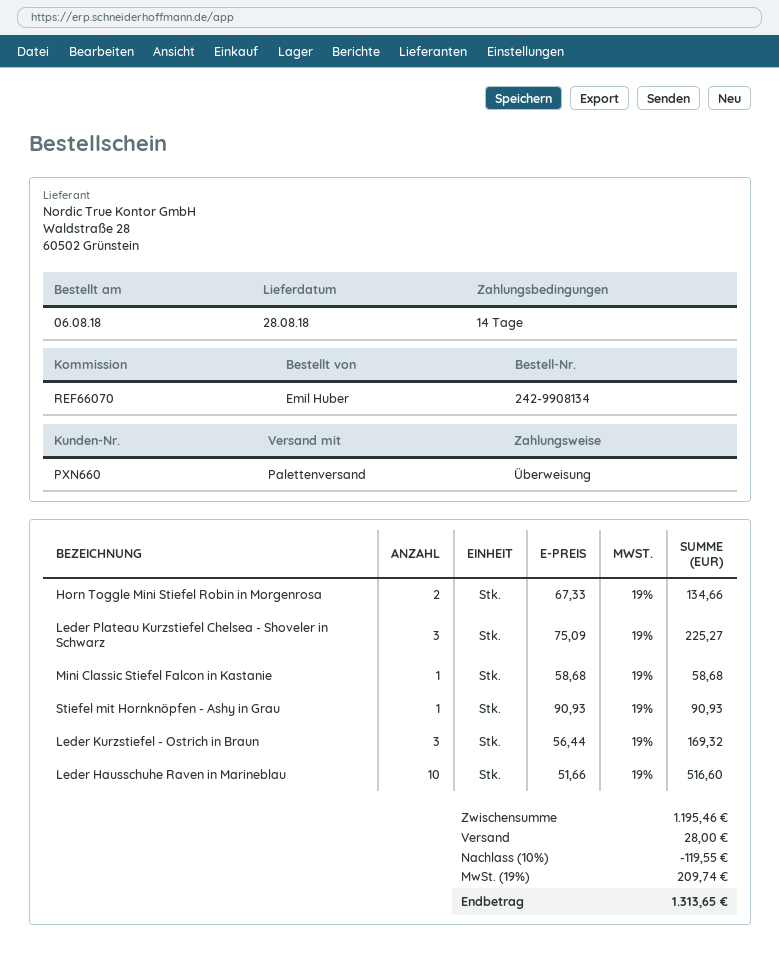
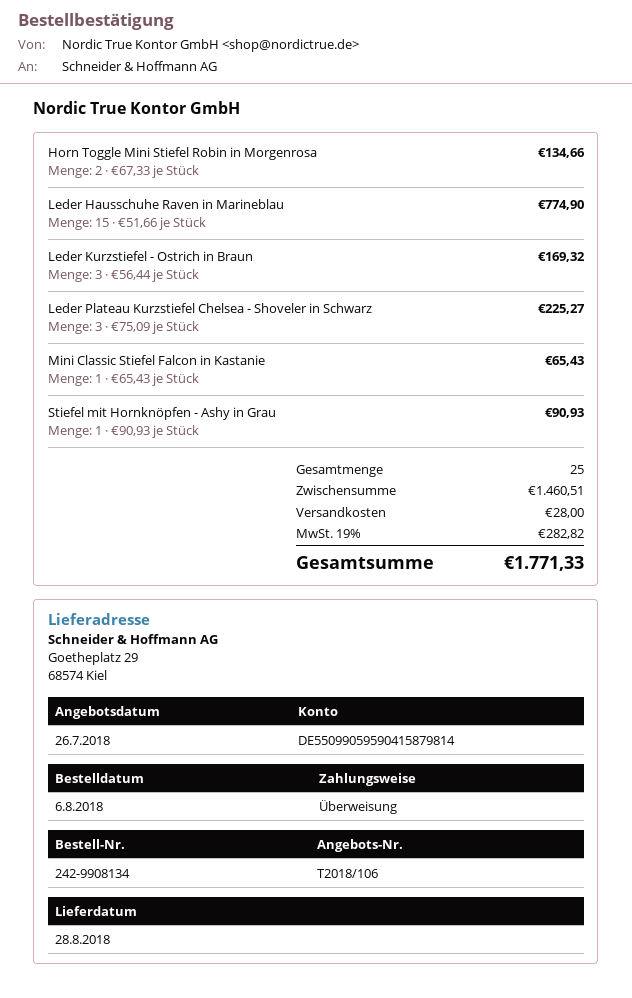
Mini Classic Stiefel Falcon in Kastanie: 1 x 58.68 = 58.68 -> 1 x 65.43 = 65.43
Leder Hausschuhe Raven in Marineblau: 10 x 51.66 = 516.60 -> 15 x 51.66 = 774.90
subtotal: 1195.46 -> 1460.51
discount: 10% = 119.55 -> none
tax: 19% = 209.74 -> 19% = 282.82
total: 1313.65 -> 1771.33

